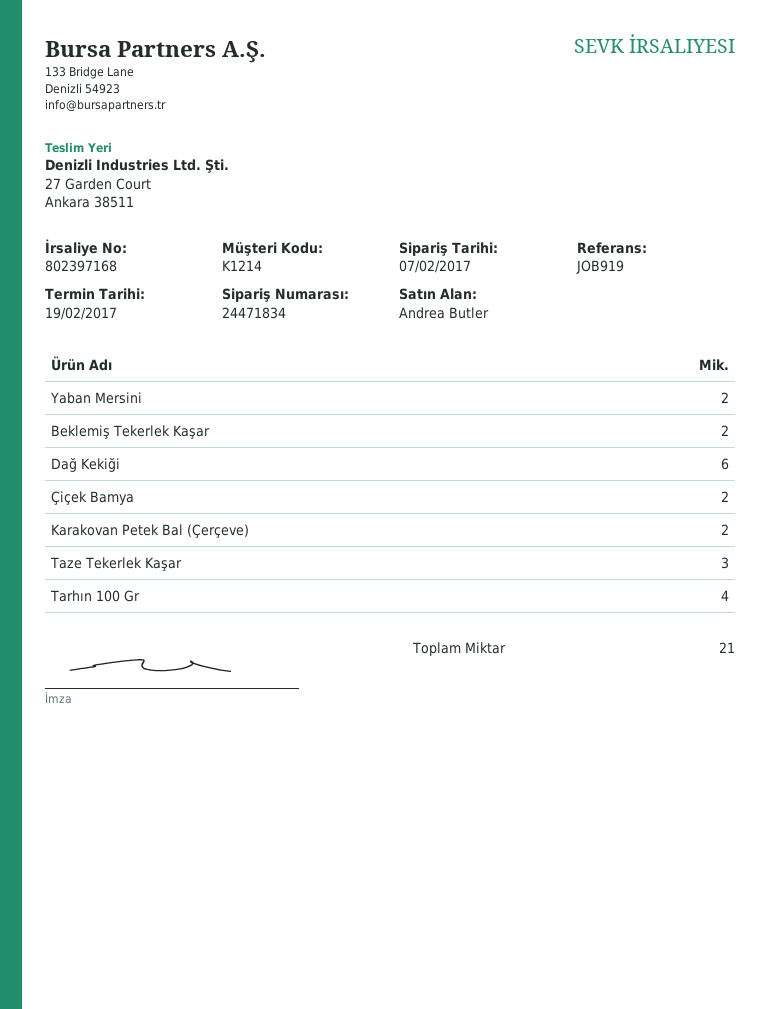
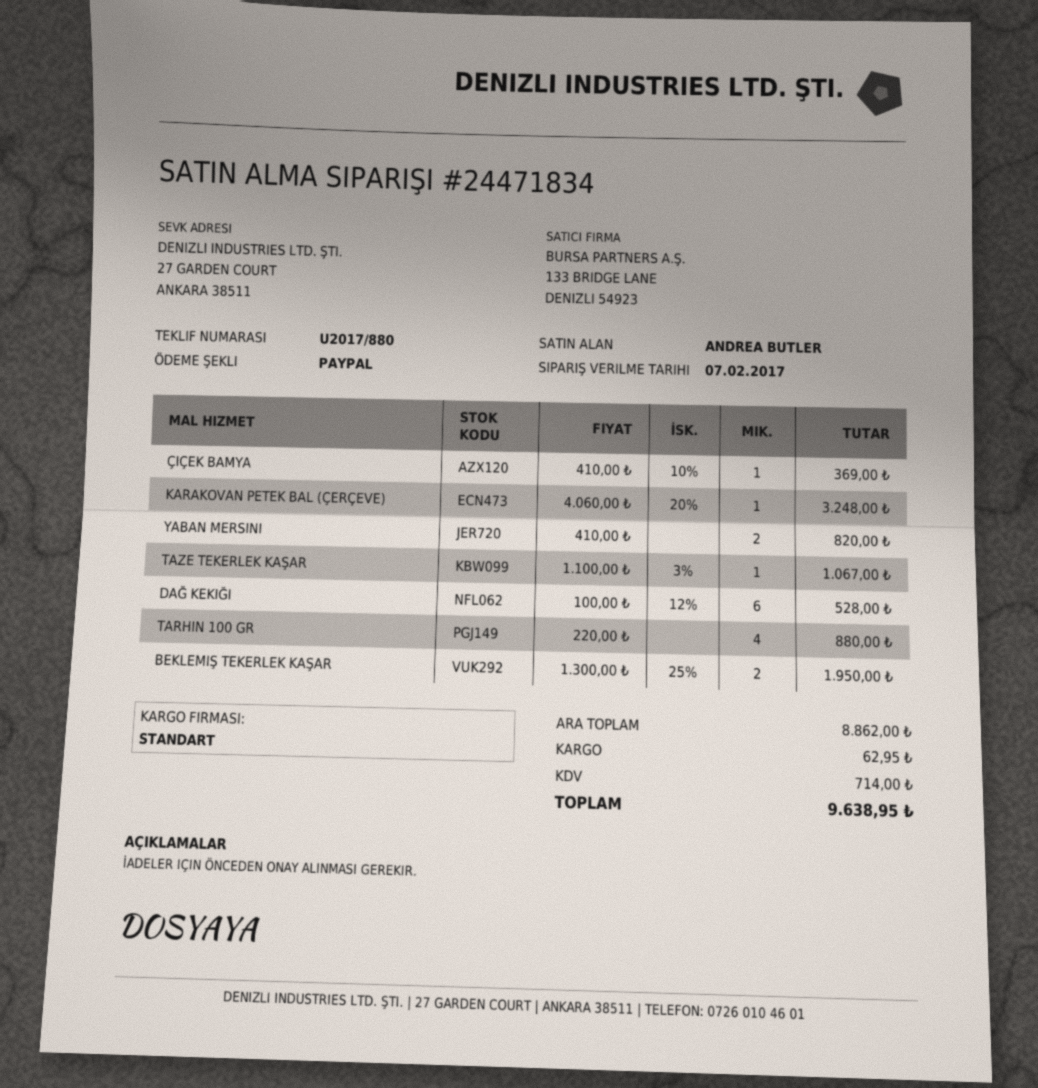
Çiçek Bamya: 2 -> 1
Karakovan Petek Bal (Çerçeve): 2 -> 1
Taze Tekerlek Kaşar: 3 -> 1

